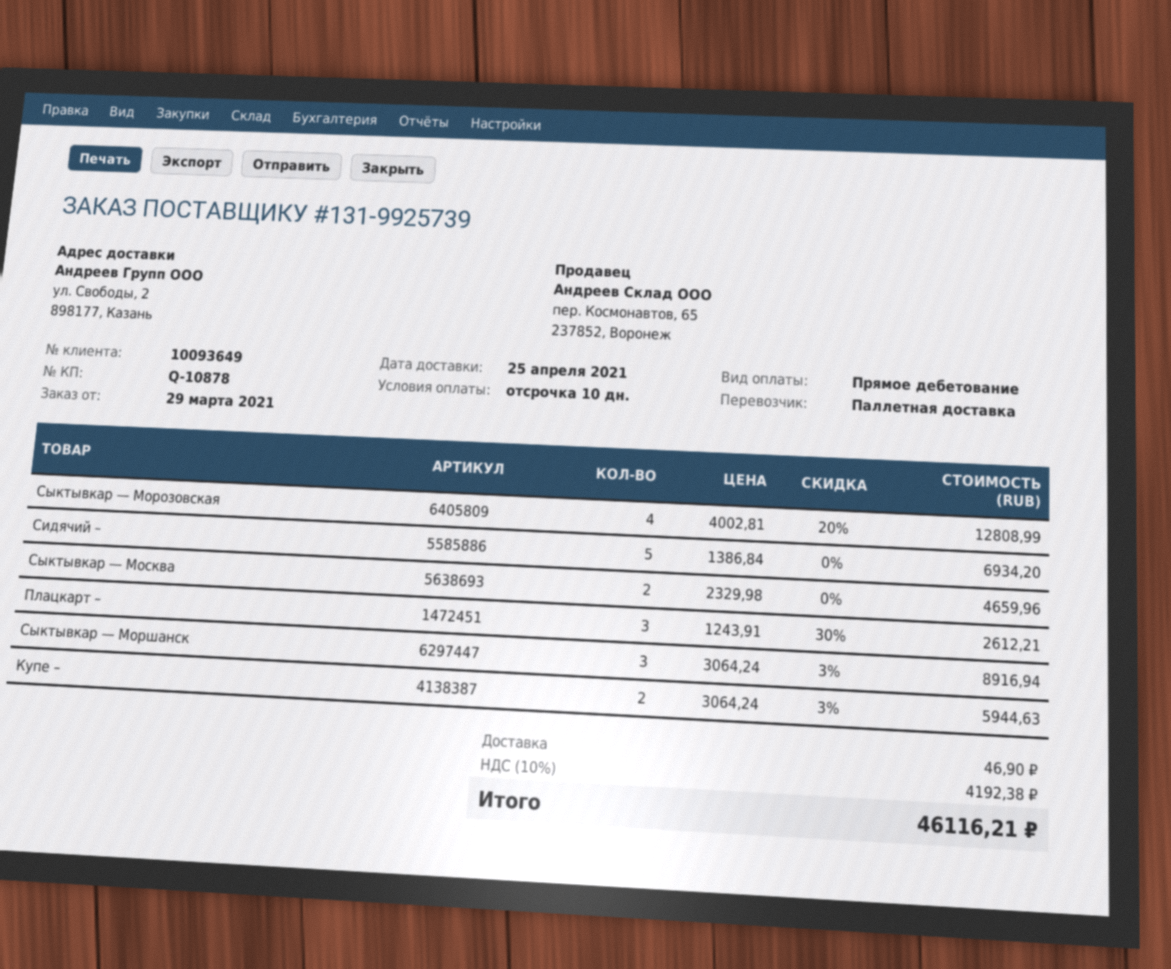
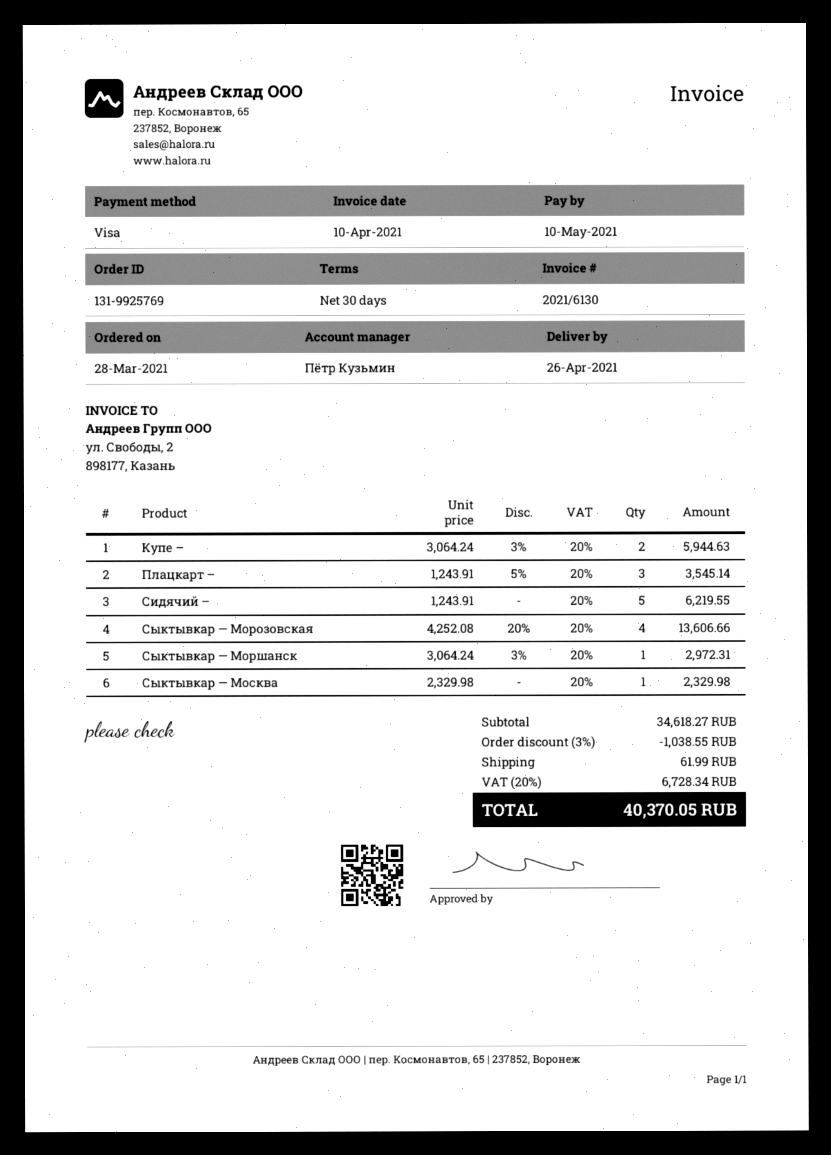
order number: 131-9925739 -> 131-9925769
order date: 2021-03-29 -> 2021-03-28
delivery date: 2021-04-25 -> 2021-04-26
payment terms: 10 days -> 30 days
payment method: direct debit -> Visa
Сыктывкар — Морозовская: 4 x 4002.81 - 20% = 12808.99 -> 4 x 4252.08 - 20% = 13606.66
Сидячий –: 5 x 1386.84 = 6934.20 -> 5 x 1243.91 = 6219.55
Сыктывкар — Москва: 2 x 2329.98 = 4659.96 -> 1 x 2329.98 = 2329.98
Плацкарт –: 3 x 1243.91 - 30% = 2612.21 -> 3 x 1243.91 - 5% = 3545.14
Сыктывкар — Моршанск: 3 x 3064.24 - 3% = 8916.94 -> 1 x 3064.24 - 3% = 2972.31
discount: none -> 3% = 1038.55
shipping: 46.90 -> 61.99
tax: 10% = 4192.38 -> 20% = 6728.34
total: 46116.21 -> 40370.05

